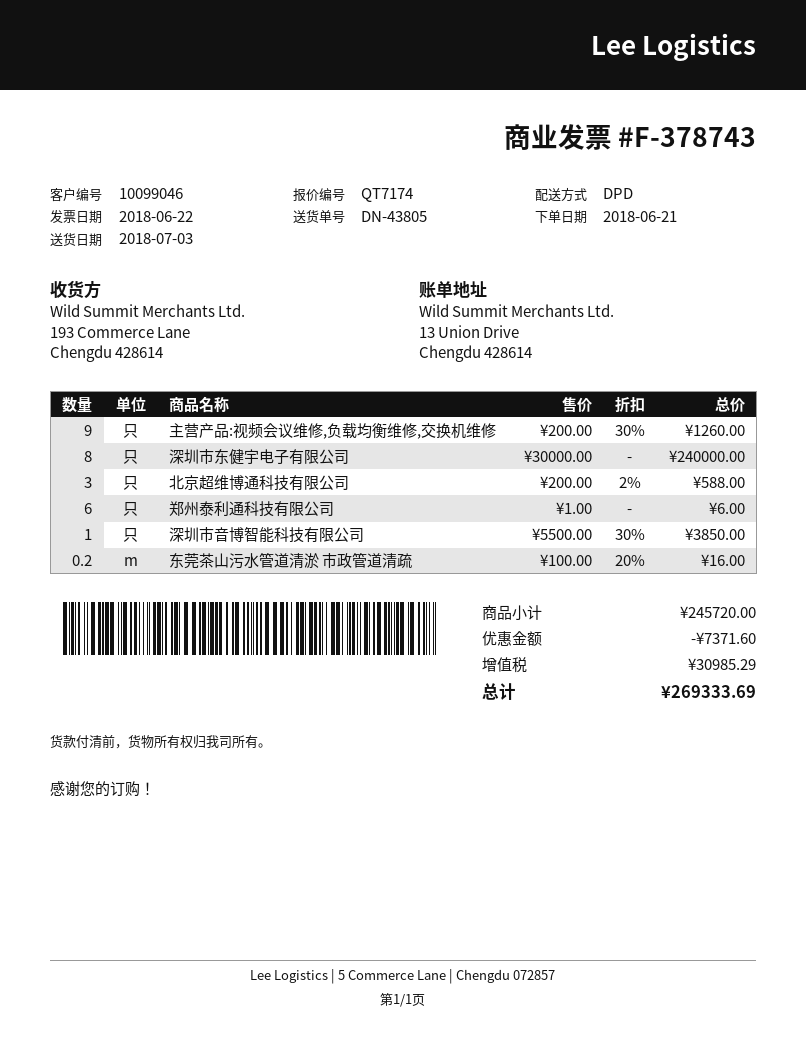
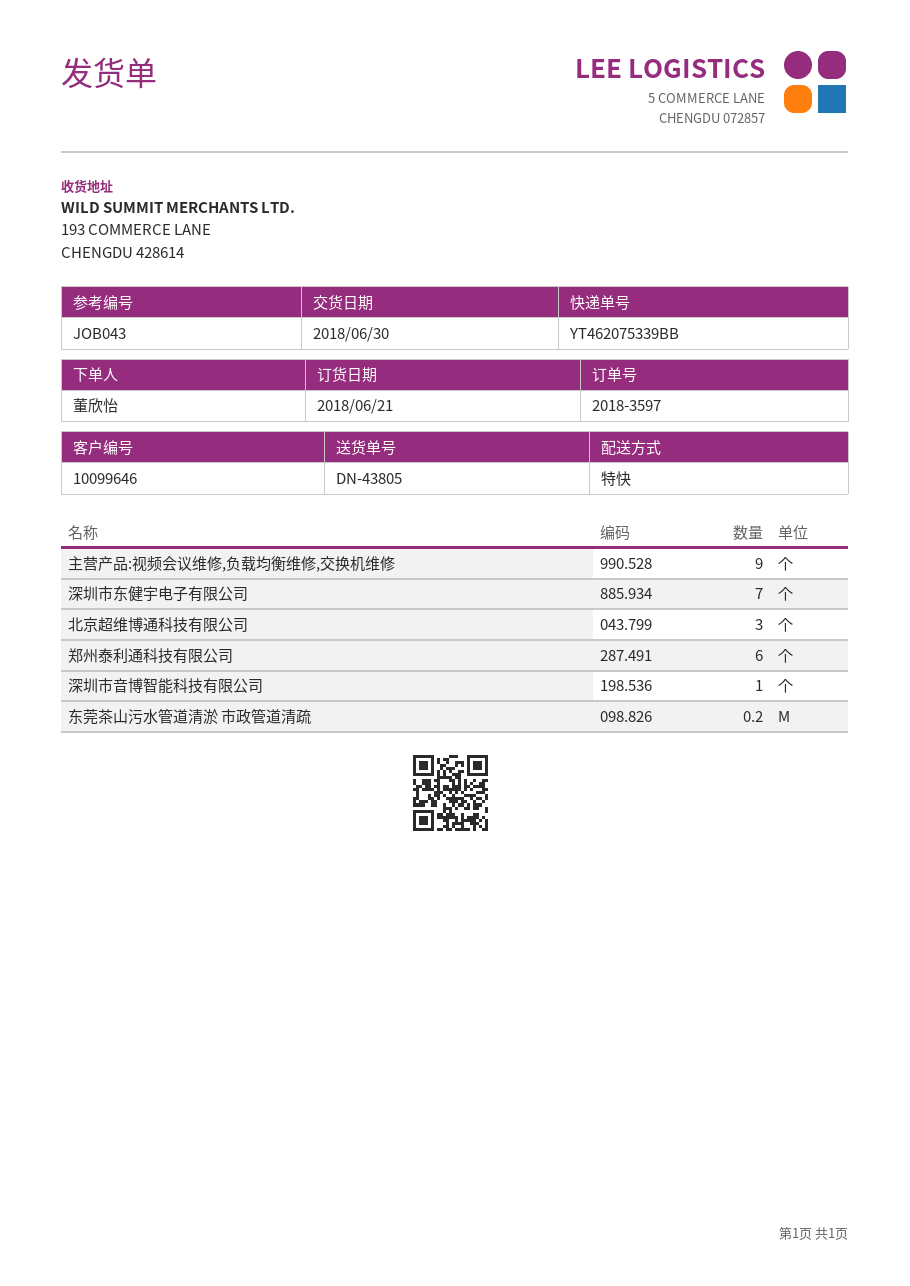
delivery date: 2018-07-03 -> 2018-06-30
customer number: 10099046 -> 10099646
shipping method: DPD -> express
深圳市东健宇电子有限公司: 8 -> 7

